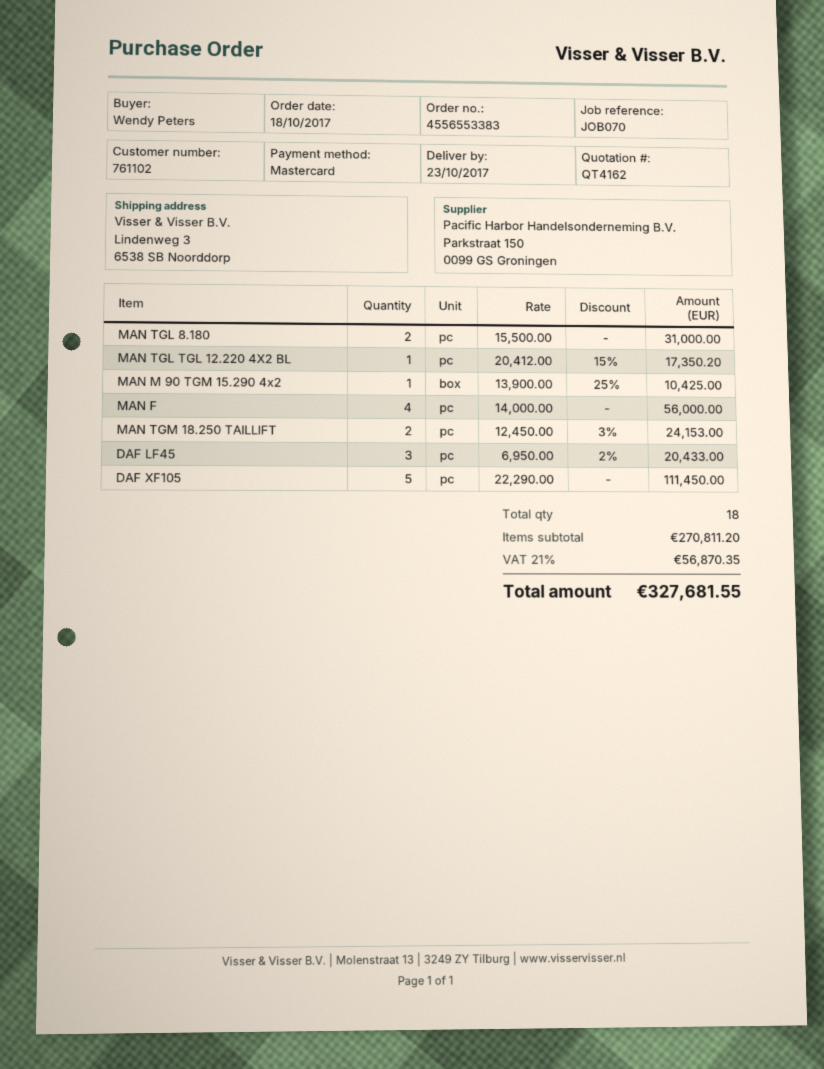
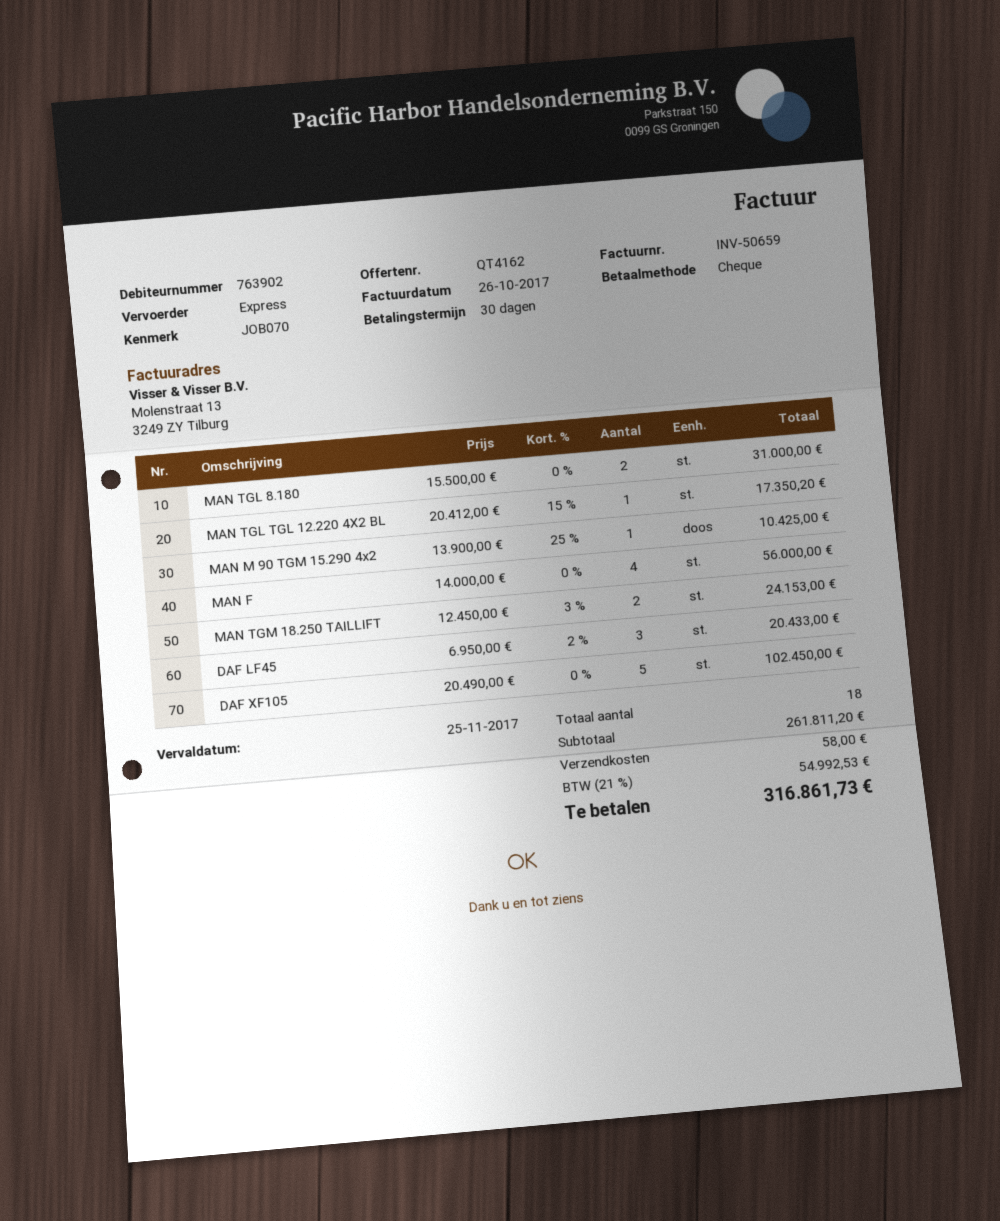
customer number: 761102 -> 763902
payment method: Mastercard -> cheque
DAF XF105: 5 x 22290.00 = 111450.00 -> 5 x 20490.00 = 102450.00
subtotal: 270811.20 -> 261811.20
shipping: none -> 58.00
tax: 21% = 56870.35 -> 21% = 54992.53
total: 327681.55 -> 316861.73

